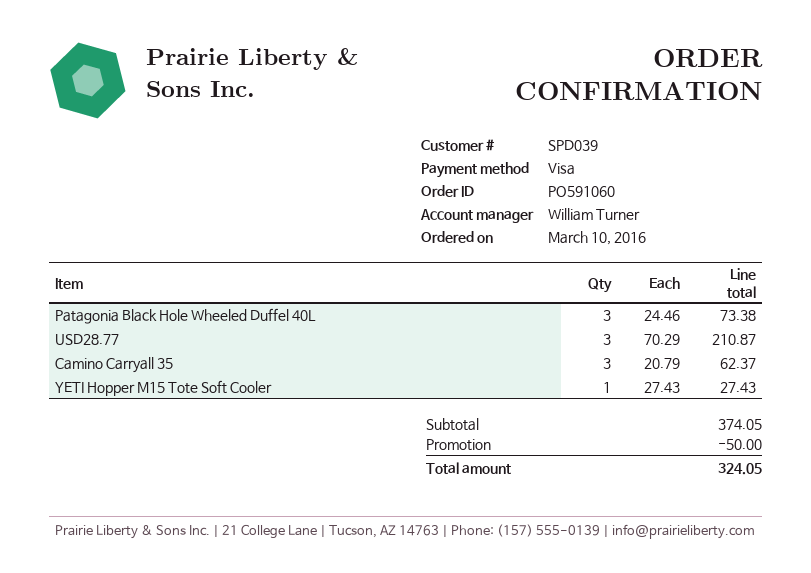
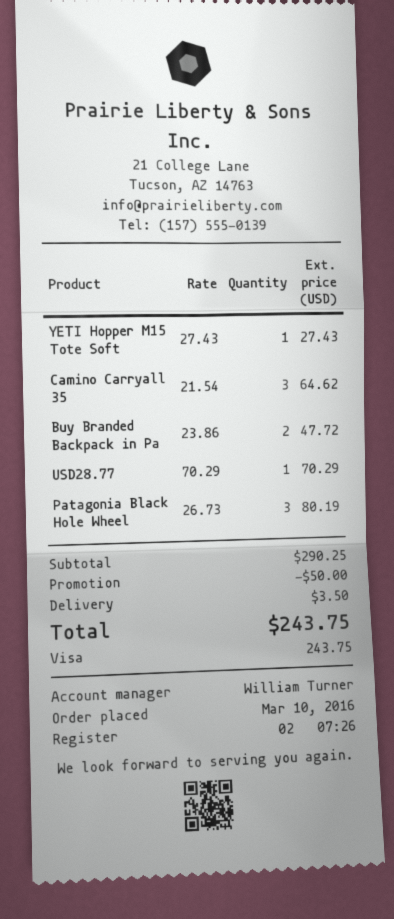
Patagonia Black Hole Wheeled Duffel 40L: 3 x 24.46 = 73.38 -> 3 x 26.73 = 80.19
USD28.77: 3 x 70.29 = 210.87 -> 1 x 70.29 = 70.29
Camino Carryall 35: 3 x 20.79 = 62.37 -> 3 x 21.54 = 64.62
Buy Branded Backpack in Pa: none -> 2 x 23.86 = 47.72
subtotal: 374.05 -> 290.25
shipping: none -> 3.50
total: 324.05 -> 243.75

